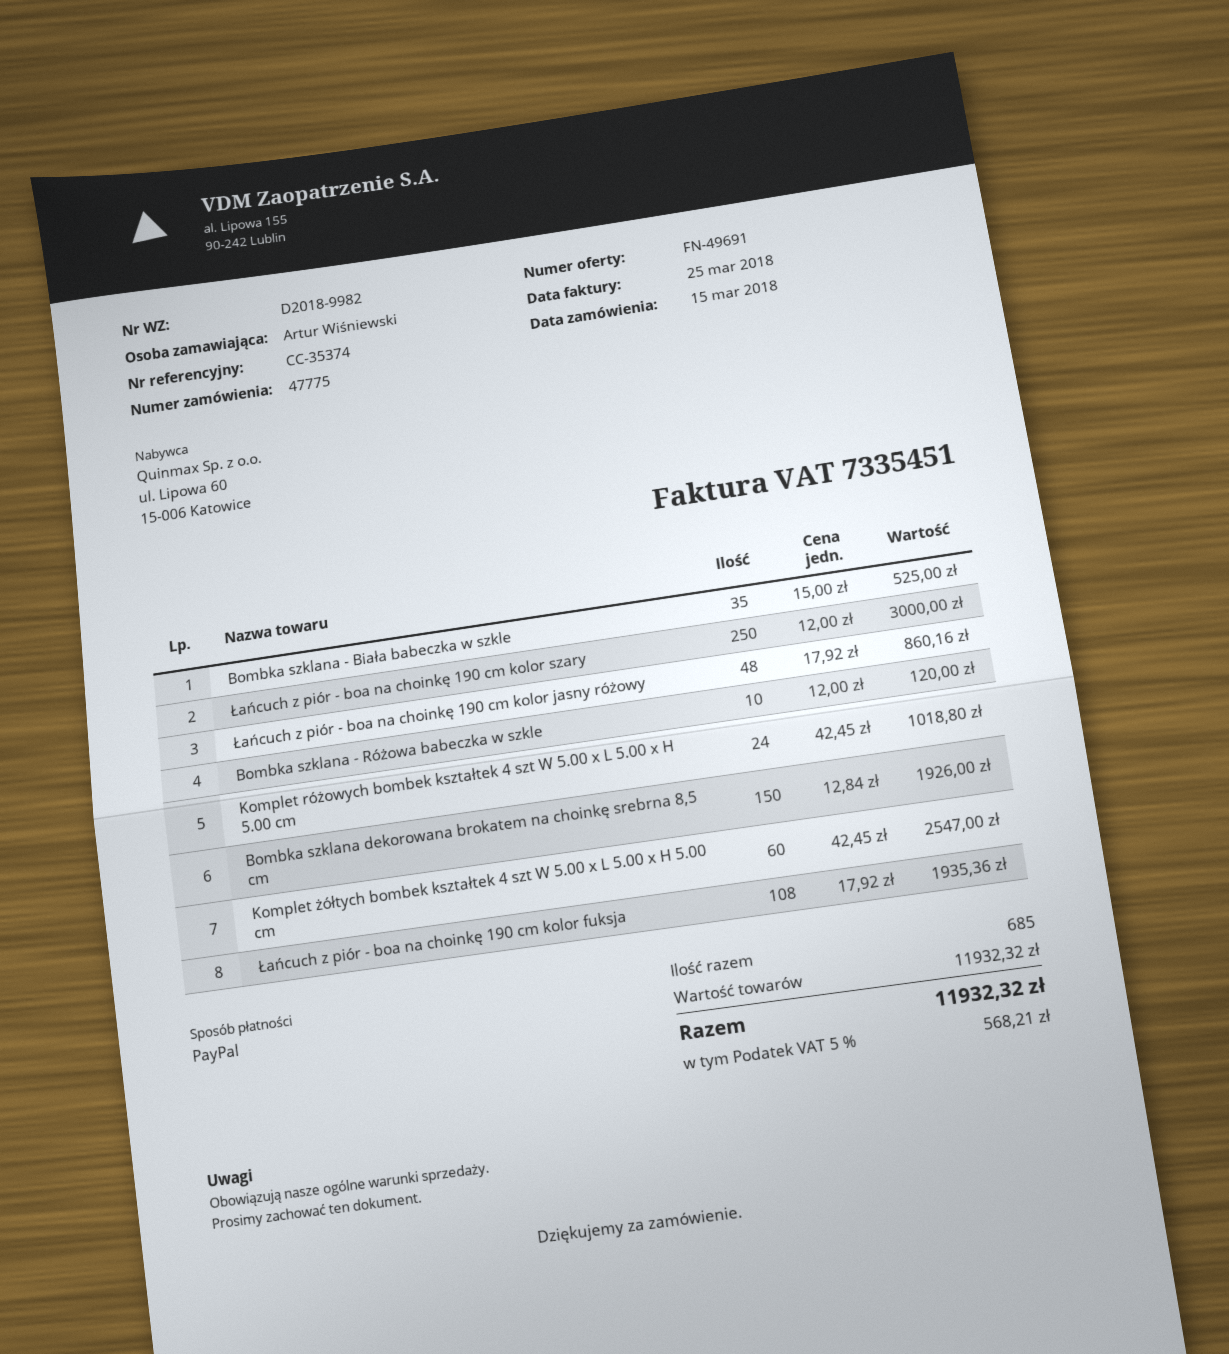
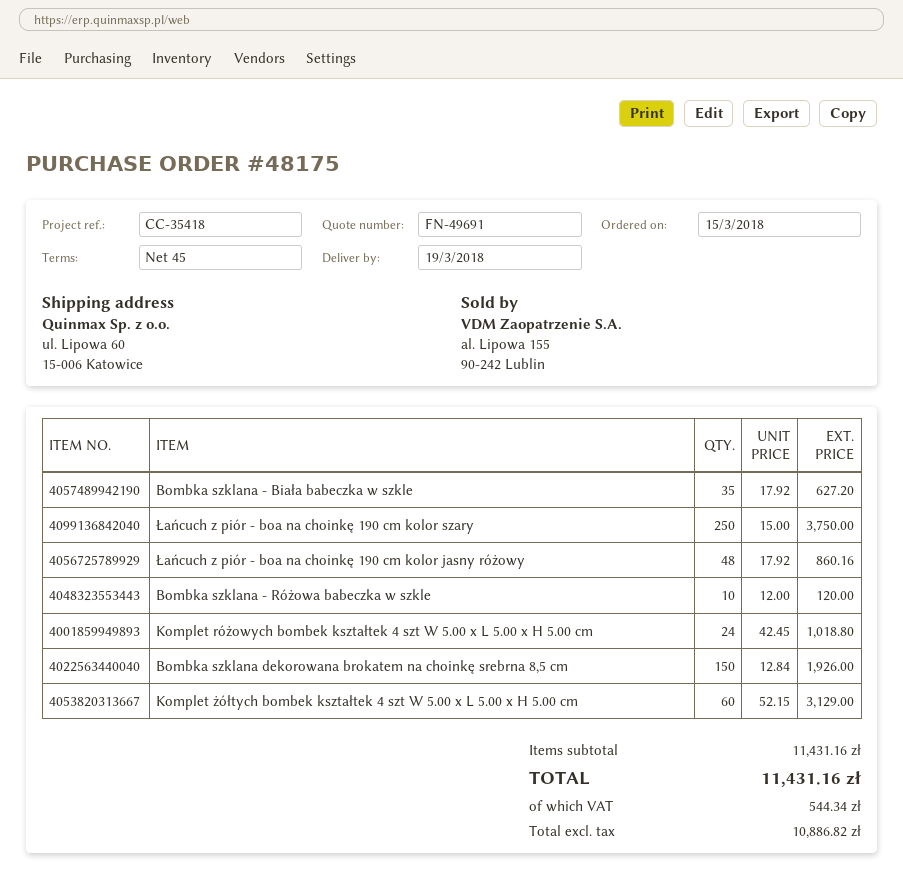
order number: 47775 -> 48175
reference: CC-35374 -> CC-35418
Bombka szklana - Biała babeczka w szkle: 35 x 15.00 = 525.00 -> 35 x 17.92 = 627.20
Łańcuch z piór - boa na choinkę 190 cm kolor szary: 250 x 12.00 = 3000.00 -> 250 x 15.00 = 3750.00
Komplet żółtych bombek kształtek 4 szt W 5.00 x L 5.00 x H 5.00 cm: 60 x 42.45 = 2547.00 -> 60 x 52.15 = 3129.00
Łańcuch z piór - boa na choinkę 190 cm kolor fuksja: 108 x 17.92 = 1935.36 -> none
subtotal: 11932.32 -> 11431.16
tax: 568.21 -> 544.34
total: 11932.32 -> 11431.16

